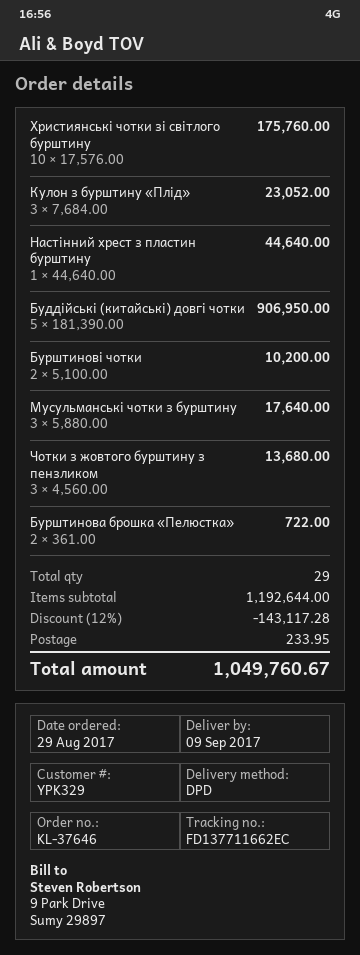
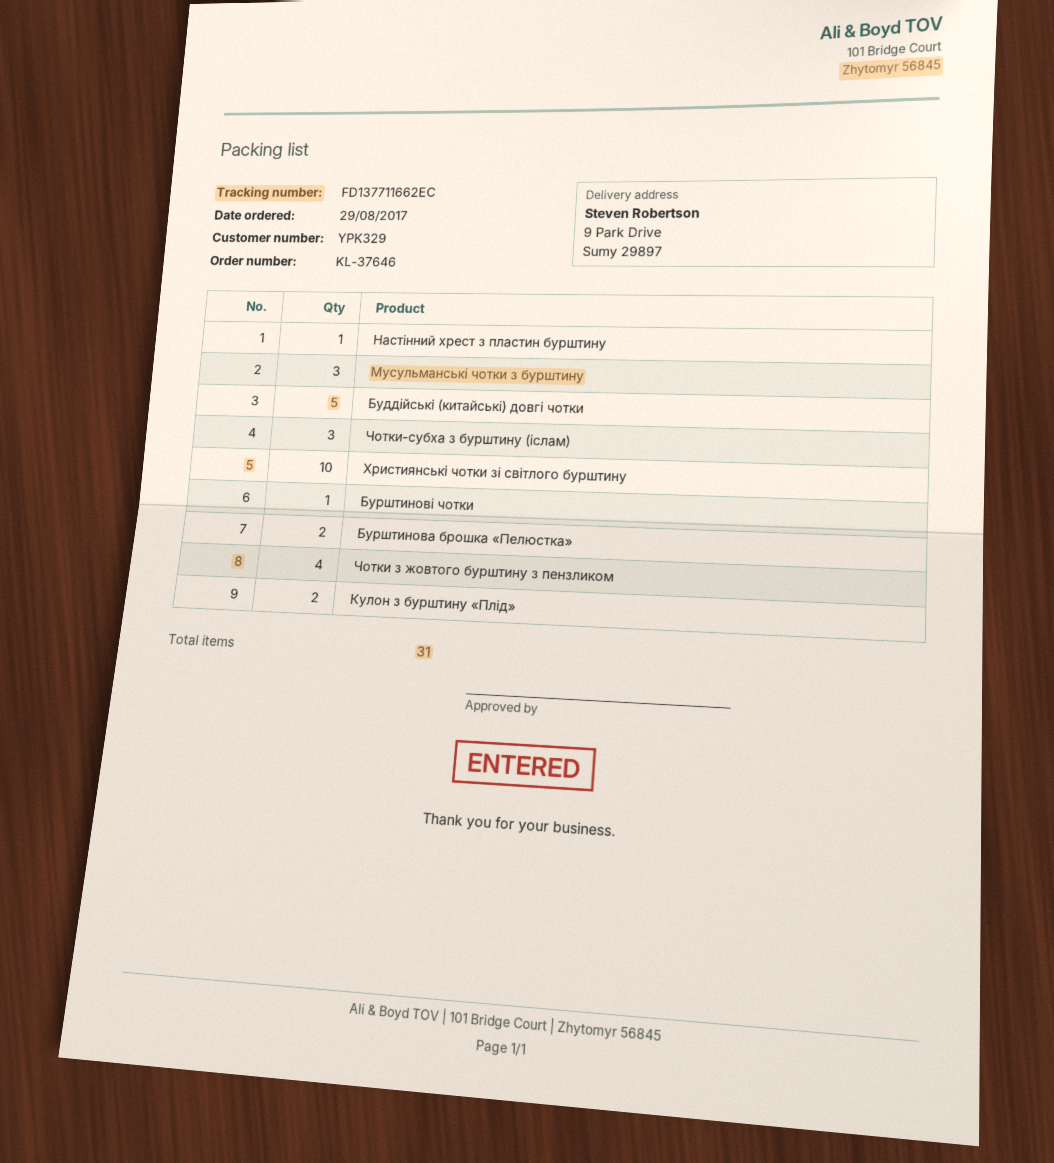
Кулон з бурштину «Плід»: 3 -> 2
Бурштинові чотки: 2 -> 1
Чотки з жовтого бурштину з пензликом: 3 -> 4
Чотки-субха з бурштину (іслам): none -> 3
total quantity: 29 -> 31

